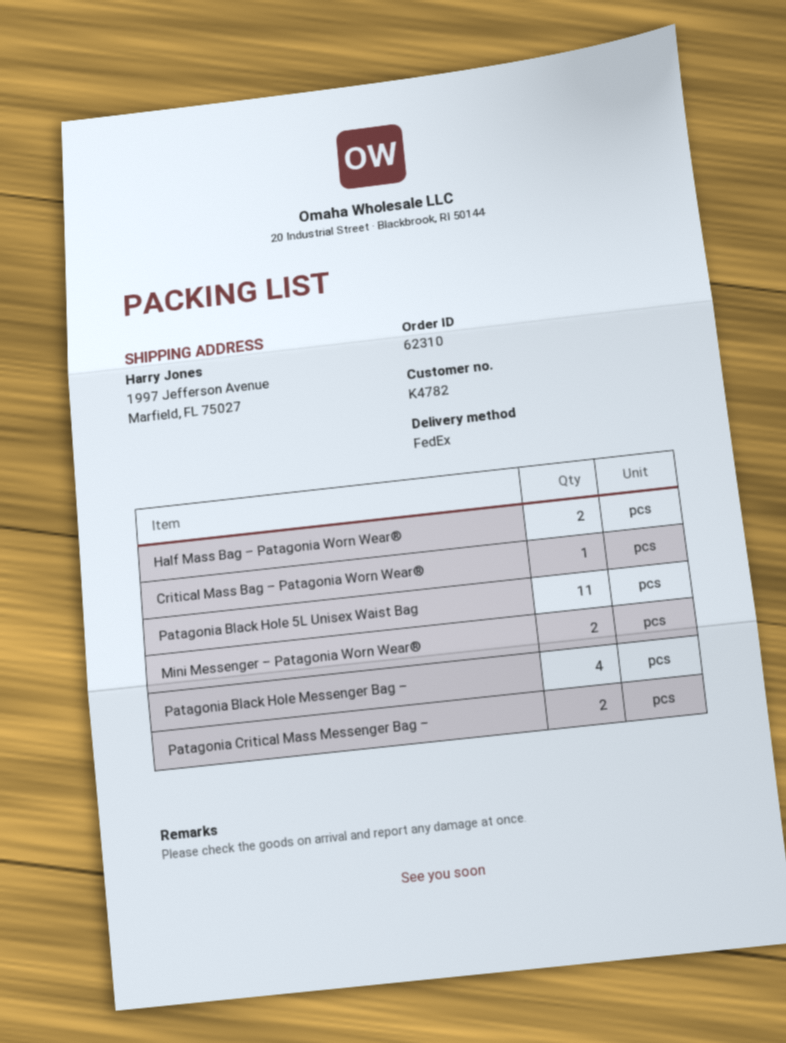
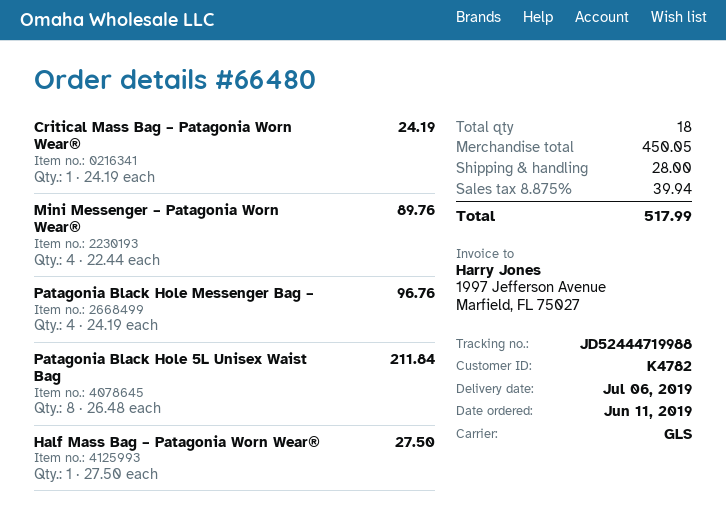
order number: 62310 -> 66480
shipping method: FedEx -> GLS
Half Mass Bag – Patagonia Worn Wear®: 2 -> 1
Patagonia Black Hole 5L Unisex Waist Bag: 11 -> 8
Mini Messenger – Patagonia Worn Wear®: 2 -> 4
Patagonia Critical Mass Messenger Bag –: 2 -> none

